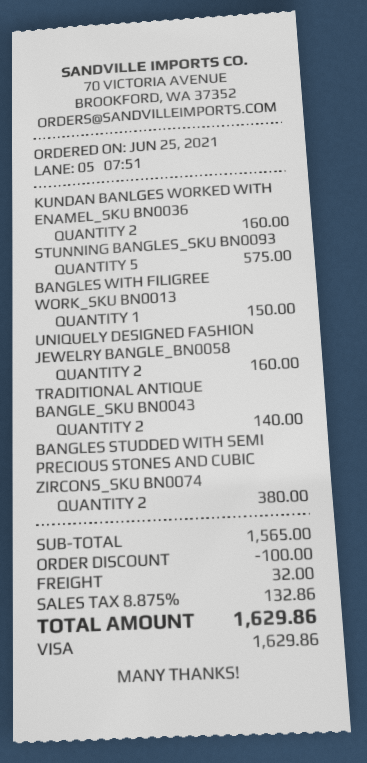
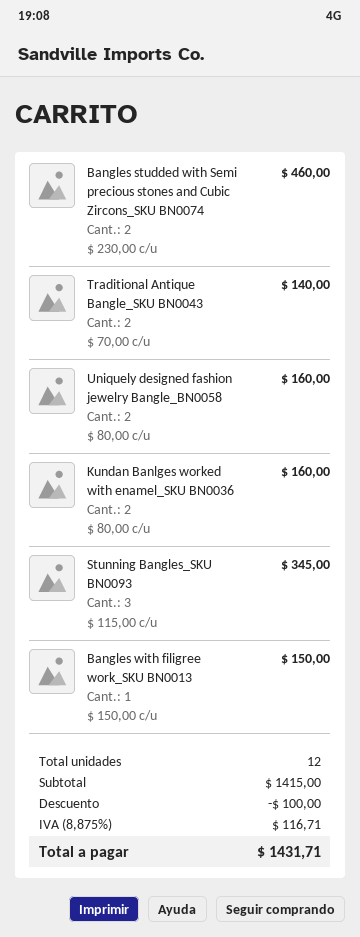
STUNNING BANGLES_SKU BN0093: 5 for 575.00 -> 3 for 345.00
BANGLES STUDDED WITH SEMI PRECIOUS STONES AND CUBIC ZIRCONS_SKU BN0074: 2 for 380.00 -> 2 for 460.00
subtotal: 1565.00 -> 1415.00
shipping: 32.00 -> none
tax: 8.875% = 132.86 -> 8.875% = 116.71
total: 1629.86 -> 1431.71

